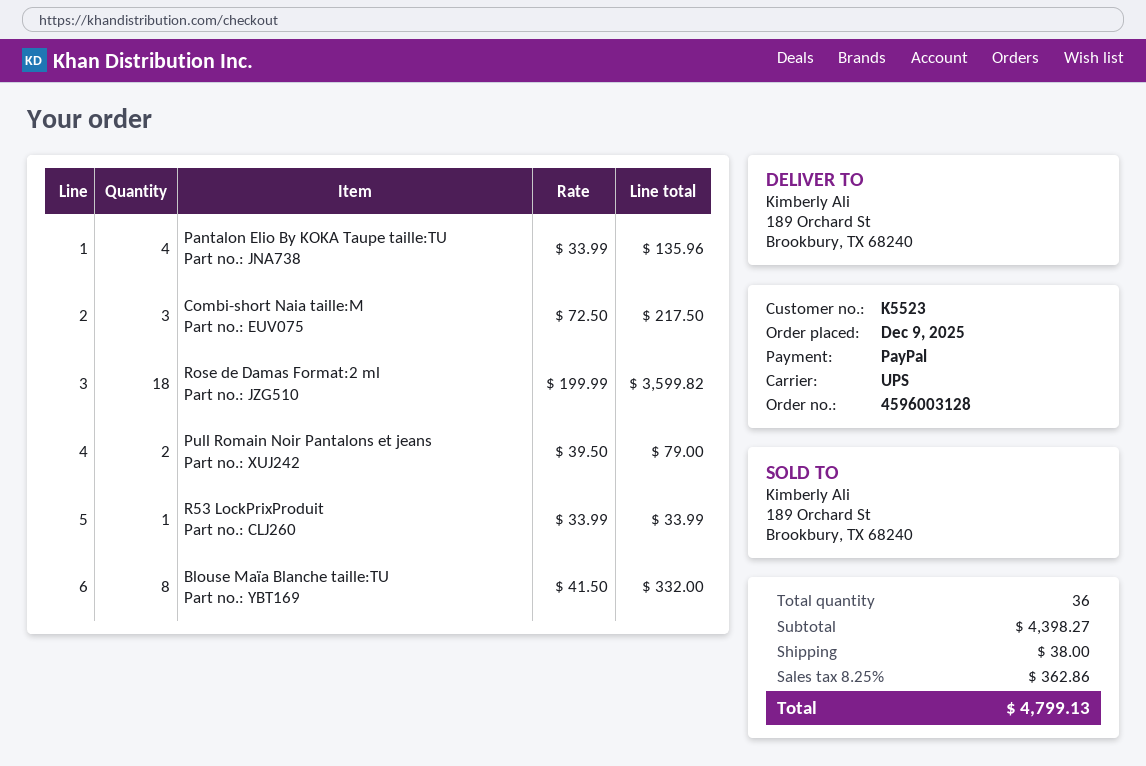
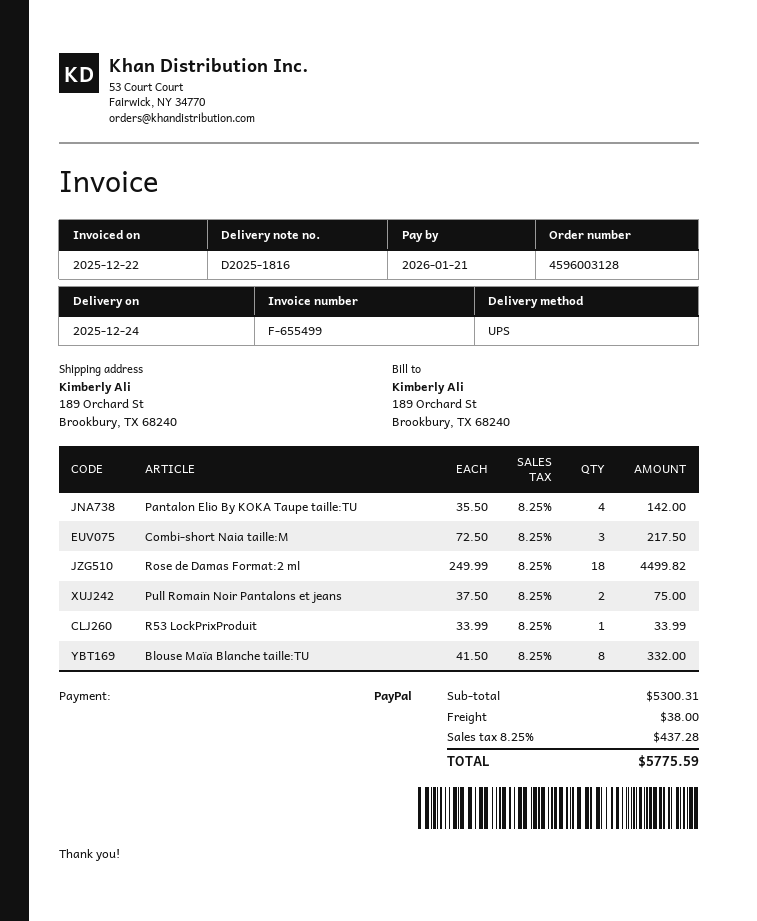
Pantalon Elio By KOKA Taupe taille:TU: 4 x 33.99 = 135.96 -> 4 x 35.50 = 142.00
Rose de Damas Format:2 ml: 18 x 199.99 = 3599.82 -> 18 x 249.99 = 4499.82
Pull Romain Noir Pantalons et jeans: 2 x 39.50 = 79.00 -> 2 x 37.50 = 75.00
subtotal: 4398.27 -> 5300.31
tax: 8.25% = 362.86 -> 8.25% = 437.28
total: 4799.13 -> 5775.59

